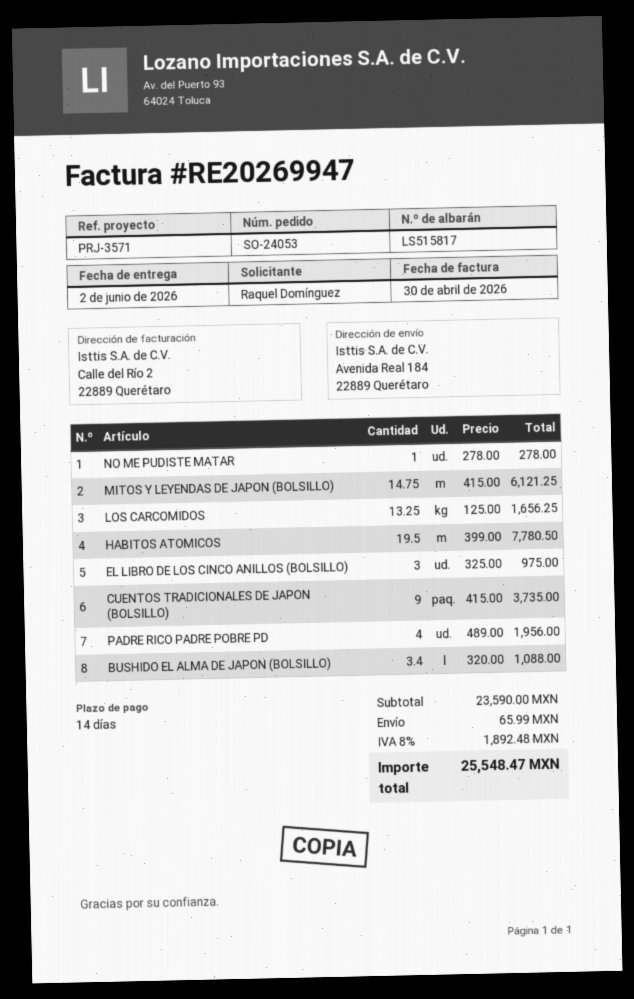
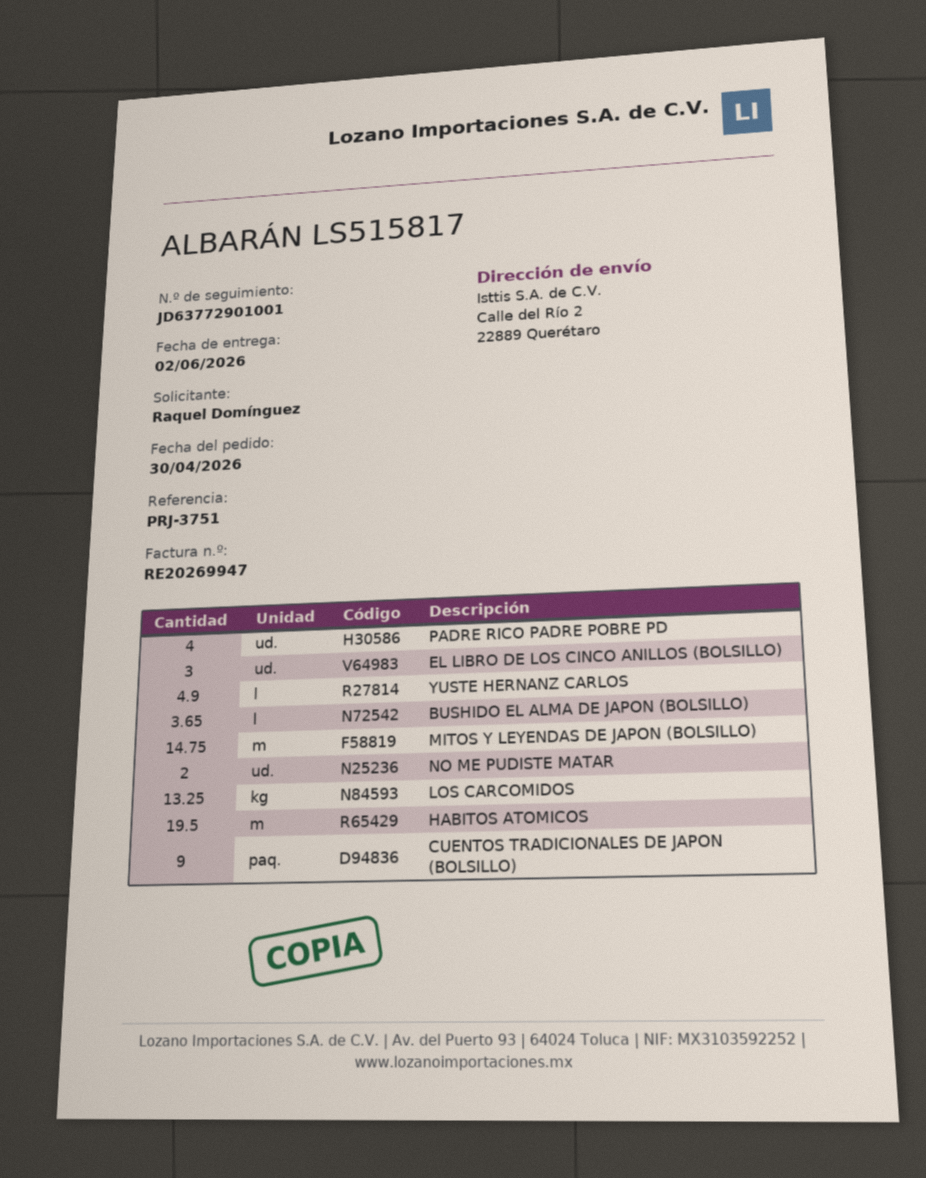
reference: PRJ-3571 -> PRJ-3751
ship to: Avenida Real 184, 22889 Querétaro -> Calle del Río 2, 22889 Querétaro
NO ME PUDISTE MATAR: 1 -> 2
BUSHIDO EL ALMA DE JAPON (BOLSILLO): 3.4 -> 3.65
YUSTE HERNANZ CARLOS: none -> 4.9

